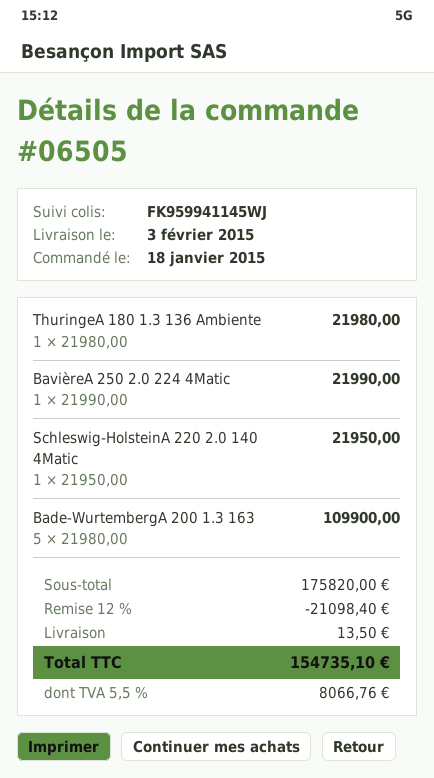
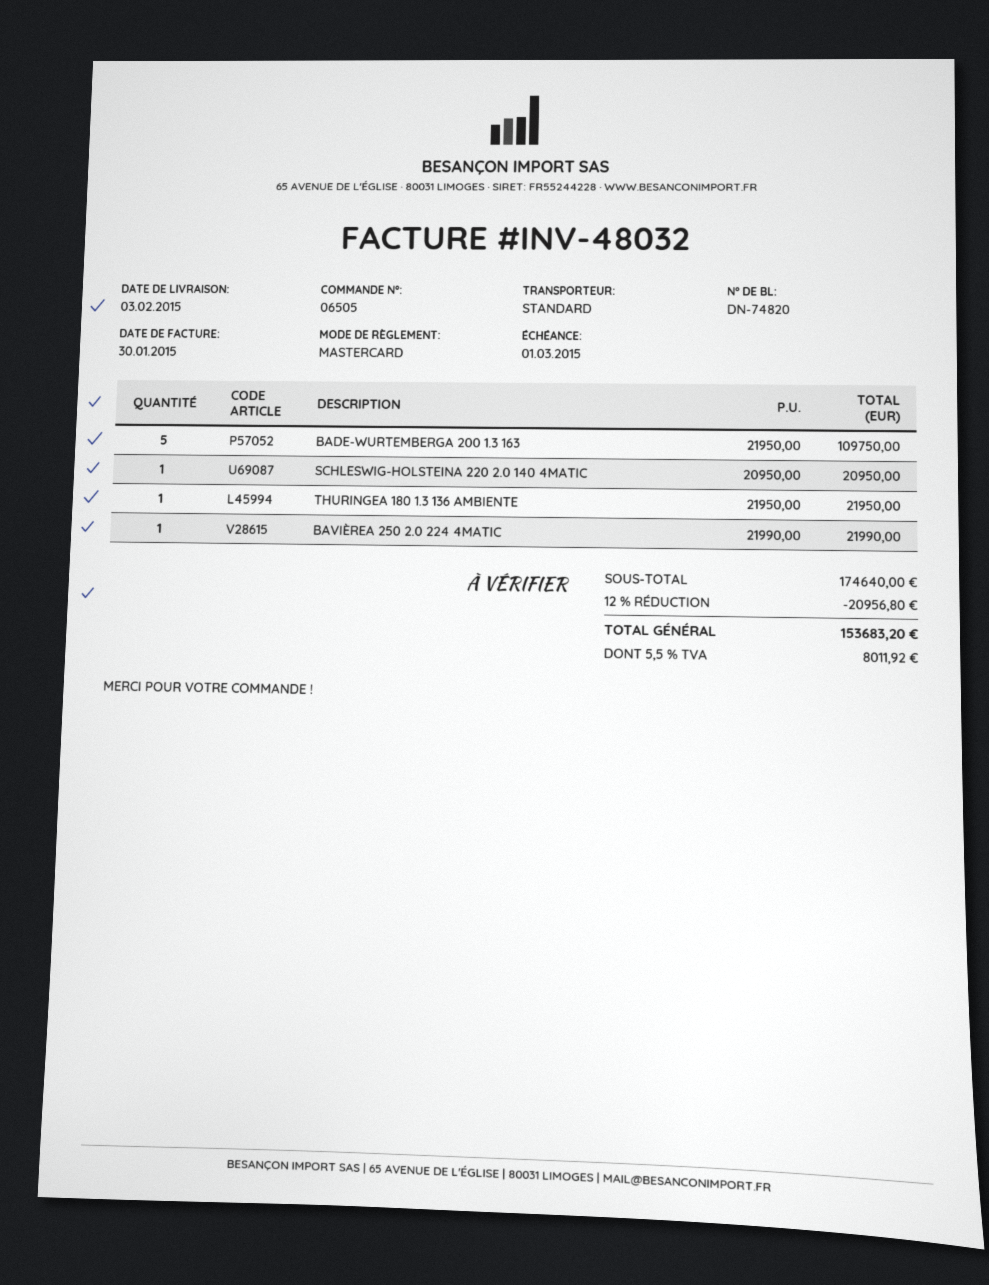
ThuringeA 180 1.3 136 Ambiente: 1 x 21980.00 = 21980.00 -> 1 x 21950.00 = 21950.00
Schleswig-HolsteinA 220 2.0 140 4Matic: 1 x 21950.00 = 21950.00 -> 1 x 20950.00 = 20950.00
Bade-WurtembergA 200 1.3 163: 5 x 21980.00 = 109900.00 -> 5 x 21950.00 = 109750.00
subtotal: 175820.00 -> 174640.00
discount: 12% = 21098.40 -> 12% = 20956.80
shipping: 13.50 -> none
tax: 5.5% = 8066.76 -> 5.5% = 8011.92
total: 154735.10 -> 153683.20

